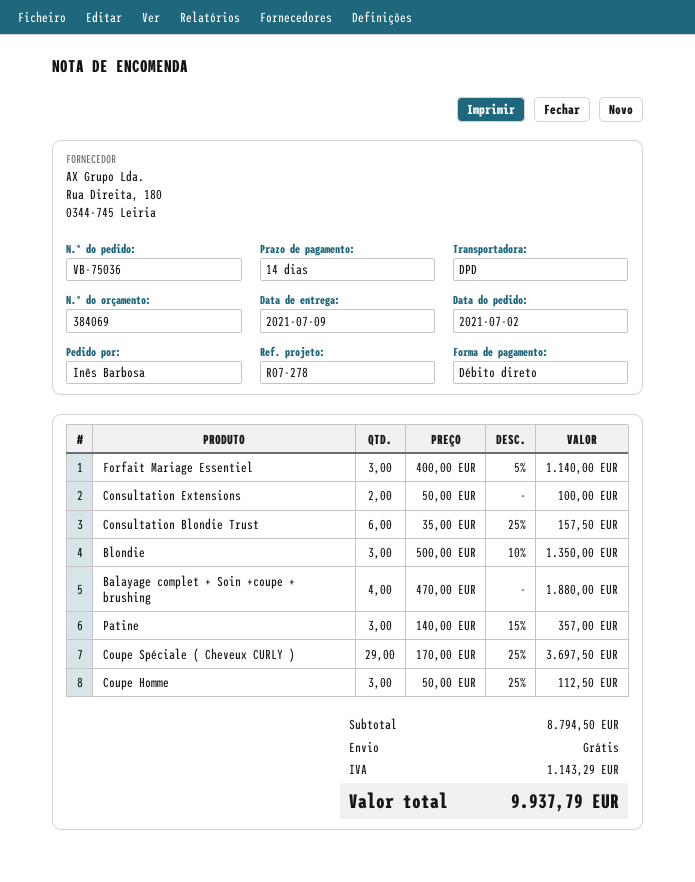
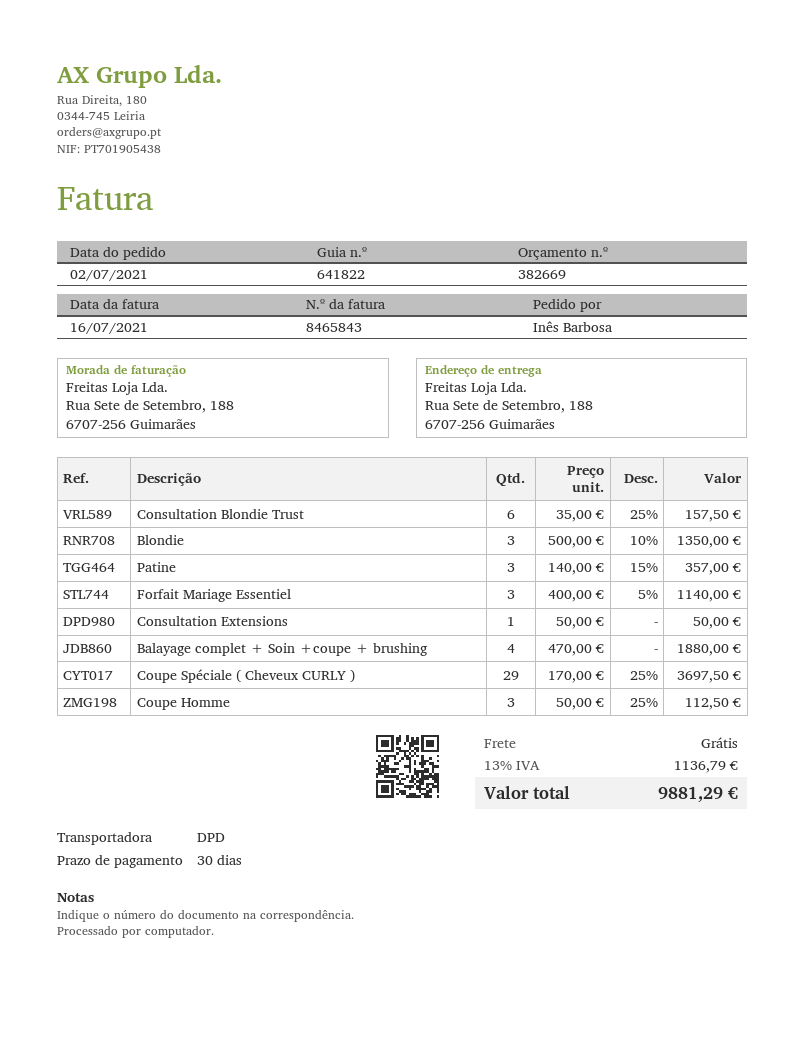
quote number: 384069 -> 382669
payment terms: 14 days -> 30 days
Consultation Extensions: 2 x 50.00 = 100.00 -> 1 x 50.00 = 50.00
tax: 1143.29 -> 1136.79
total: 9937.79 -> 9881.29

